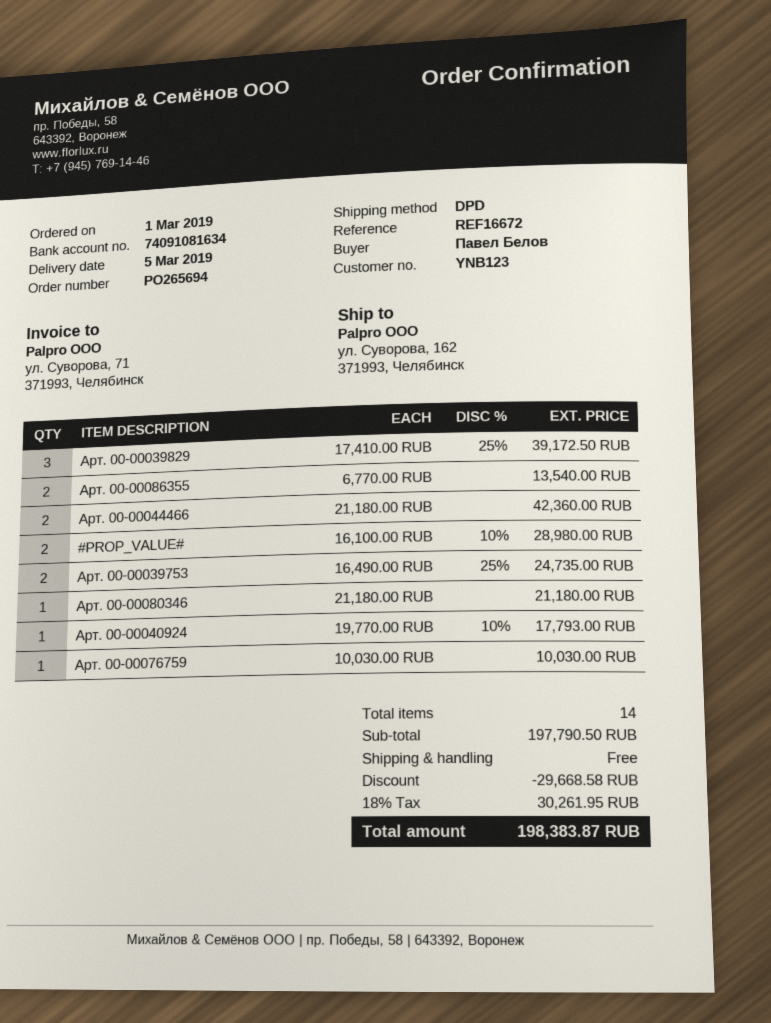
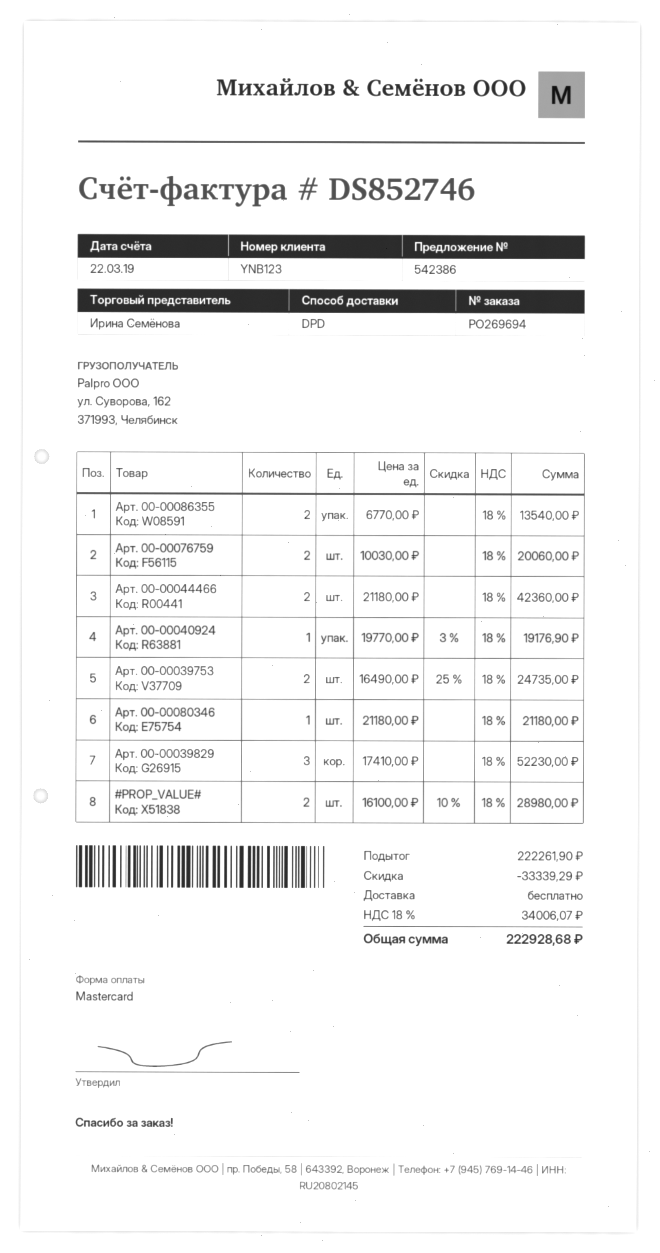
order number: PO265694 -> PO269694
Арт. 00-00039829: 3 x 17410.00 - 25% = 39172.50 -> 3 x 17410.00 = 52230.00
Арт. 00-00040924: 1 x 19770.00 - 10% = 17793.00 -> 1 x 19770.00 - 3% = 19176.90
Арт. 00-00076759: 1 x 10030.00 = 10030.00 -> 2 x 10030.00 = 20060.00
subtotal: 197790.50 -> 222261.90
discount: 29668.58 -> 33339.29
tax: 18% = 30261.95 -> 18% = 34006.07
total: 198383.87 -> 222928.68

